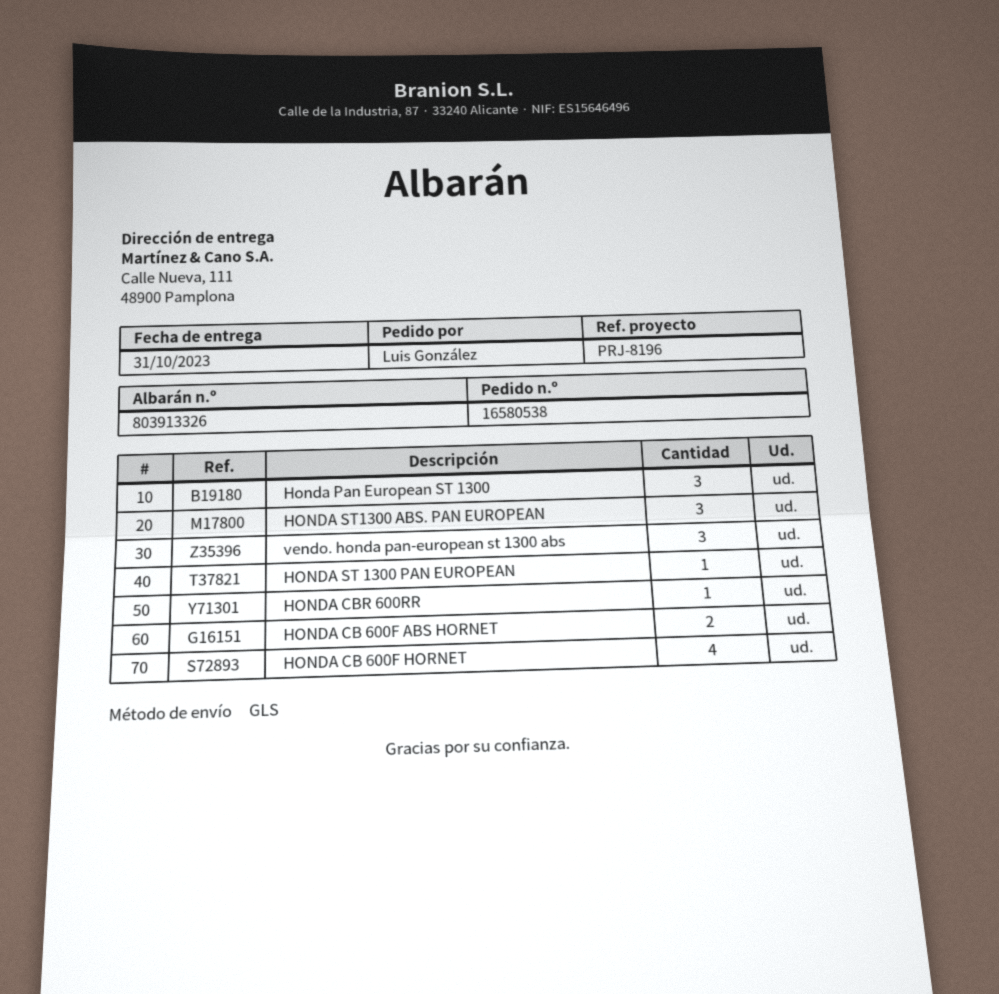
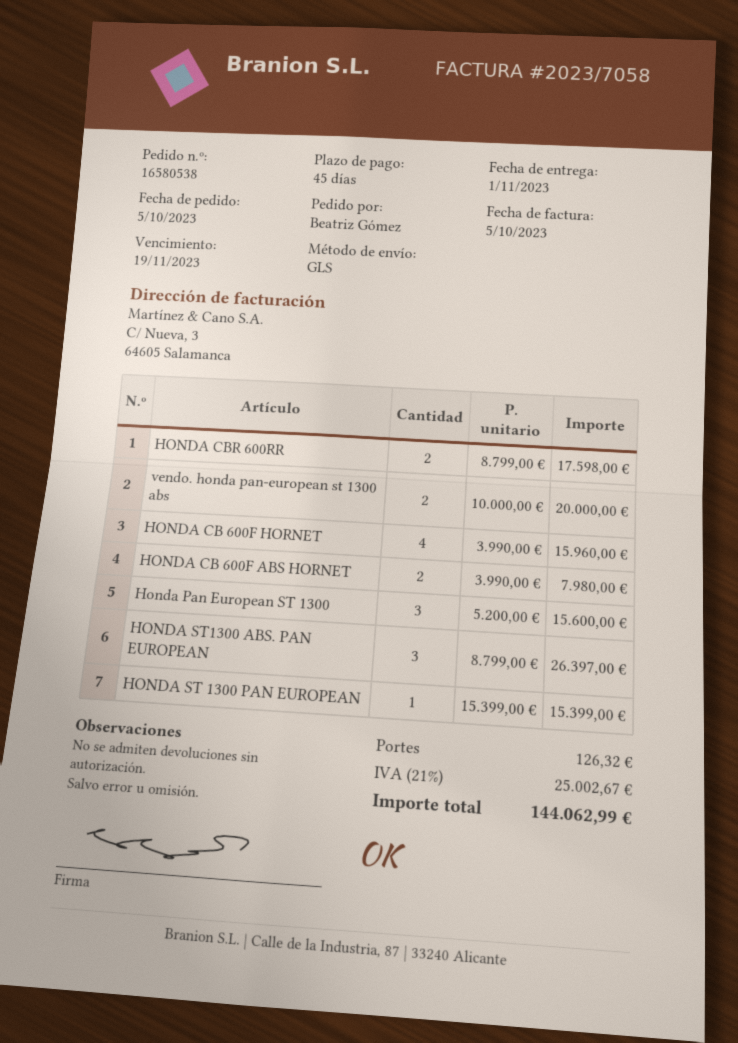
delivery date: 2023-10-31 -> 2023-11-01
ordered by: Luis González -> Beatriz Gómez
vendo. honda pan-european st 1300 abs: 3 -> 2
HONDA CBR 600RR: 1 -> 2

